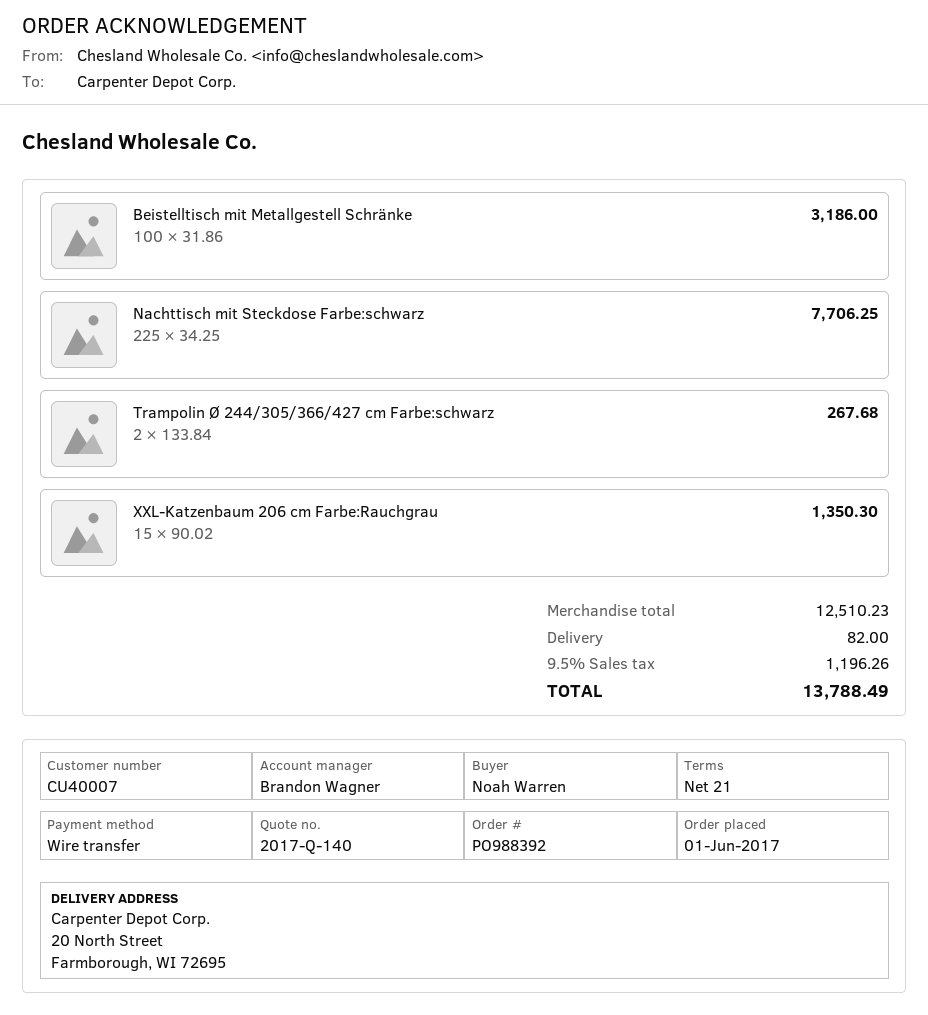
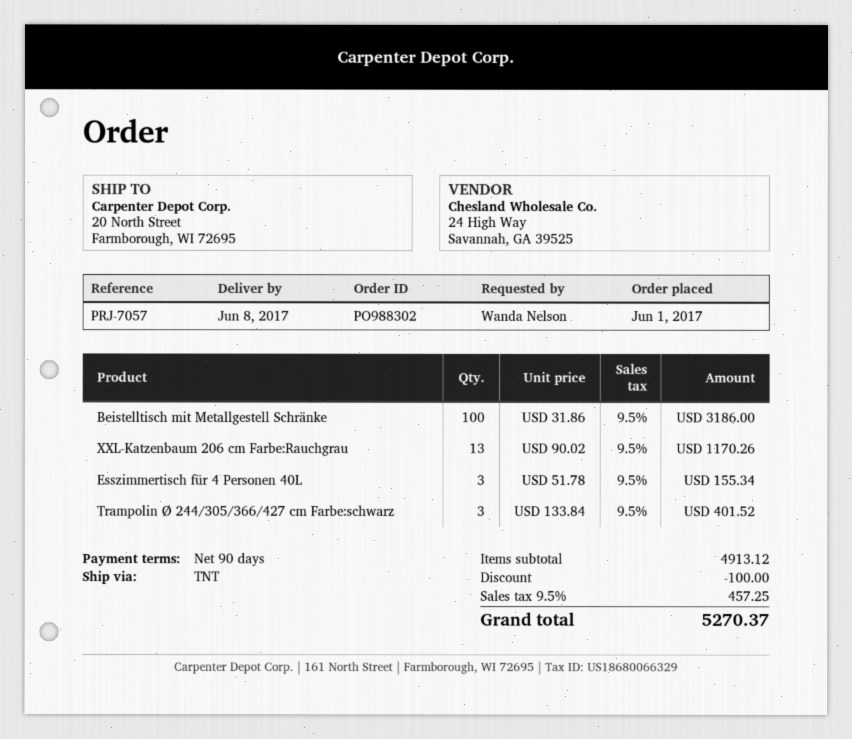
order number: PO988392 -> PO988302
payment terms: 21 days -> 90 days
ordered by: Noah Warren -> Wanda Nelson
Nachttisch mit Steckdose Farbe:schwarz: 225 x 34.25 = 7706.25 -> none
Trampolin Ø 244/305/366/427 cm Farbe:schwarz: 2 x 133.84 = 267.68 -> 3 x 133.84 = 401.52
XXL-Katzenbaum 206 cm Farbe:Rauchgrau: 15 x 90.02 = 1350.30 -> 13 x 90.02 = 1170.26
Esszimmertisch für 4 Personen 40L: none -> 3 x 51.78 = 155.34
subtotal: 12510.23 -> 4913.12
discount: none -> 100.00
shipping: 82.00 -> none
tax: 9.5% = 1196.26 -> 9.5% = 457.25
total: 13788.49 -> 5270.37

